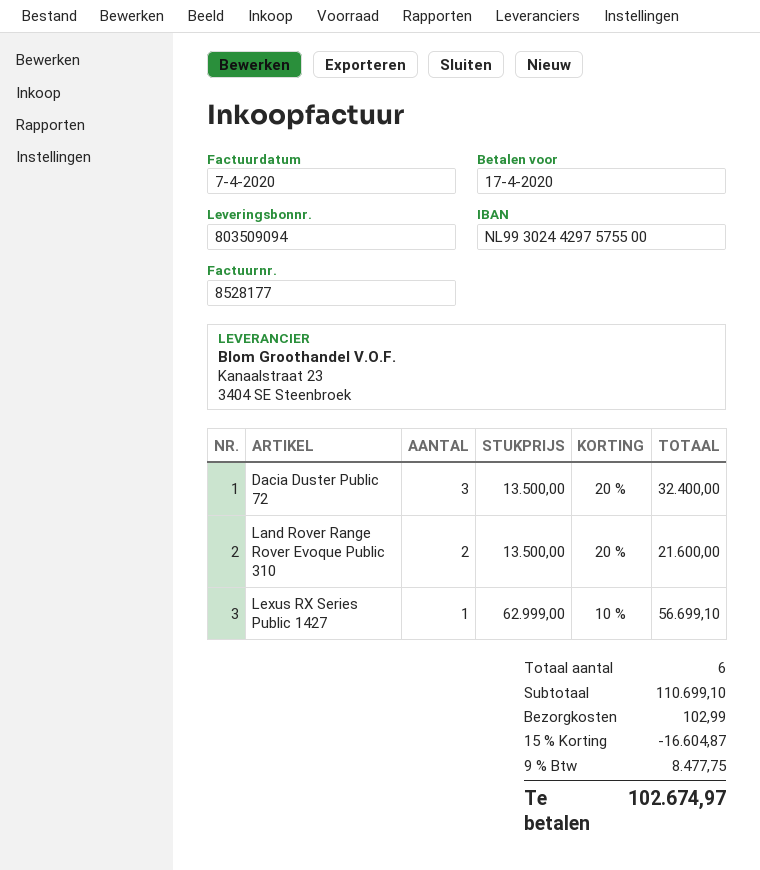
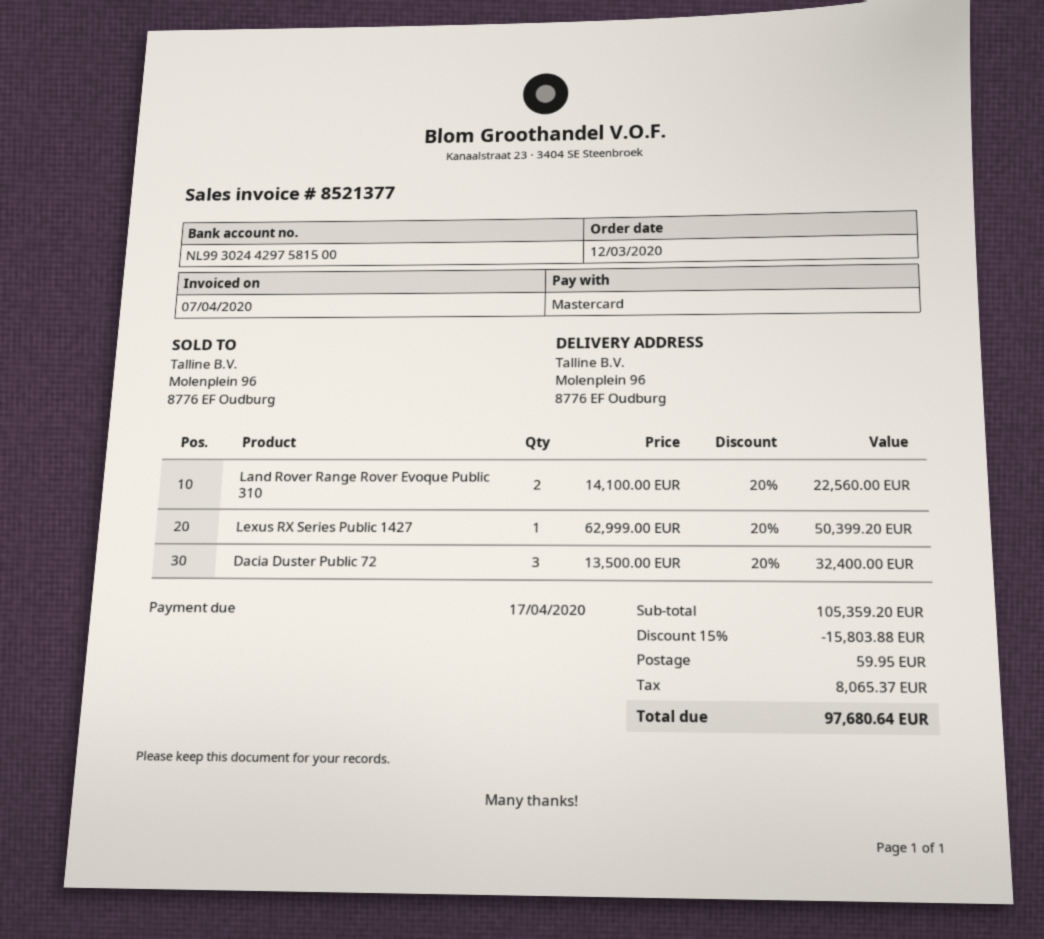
invoice number: 8528177 -> 8521377
bank account: NL9930244297575500 -> NL9930244297581500
Land Rover Range Rover Evoque Public 310: 2 x 13500.00 - 20% = 21600.00 -> 2 x 14100.00 - 20% = 22560.00
Lexus RX Series Public 1427: 1 x 62999.00 - 10% = 56699.10 -> 1 x 62999.00 - 20% = 50399.20
subtotal: 110699.10 -> 105359.20
discount: 15% = 16604.87 -> 15% = 15803.88
shipping: 102.99 -> 59.95
tax: 8477.75 -> 8065.37
total: 102674.97 -> 97680.64

